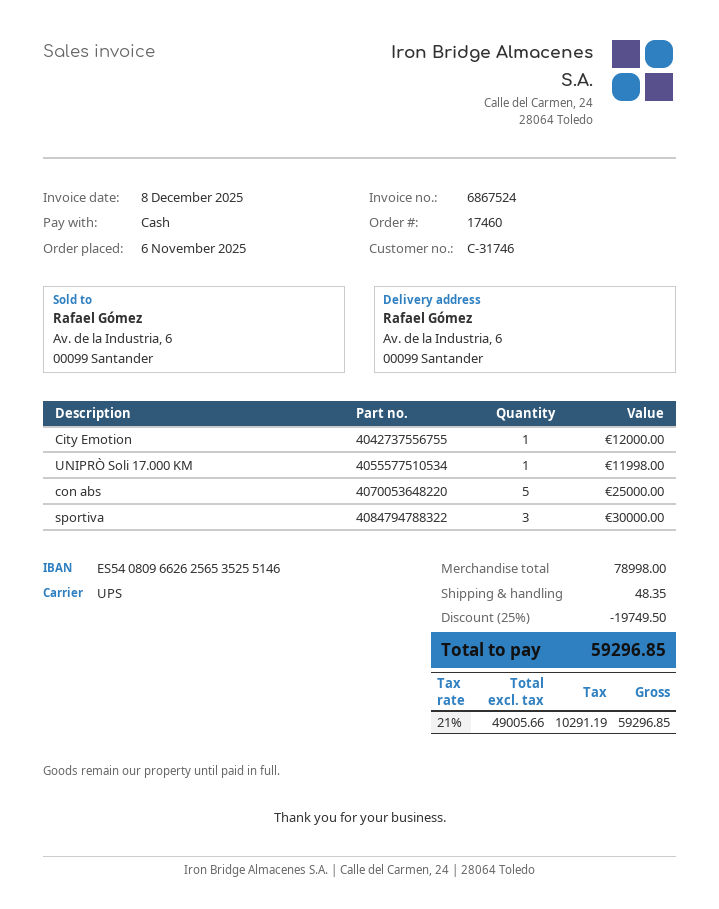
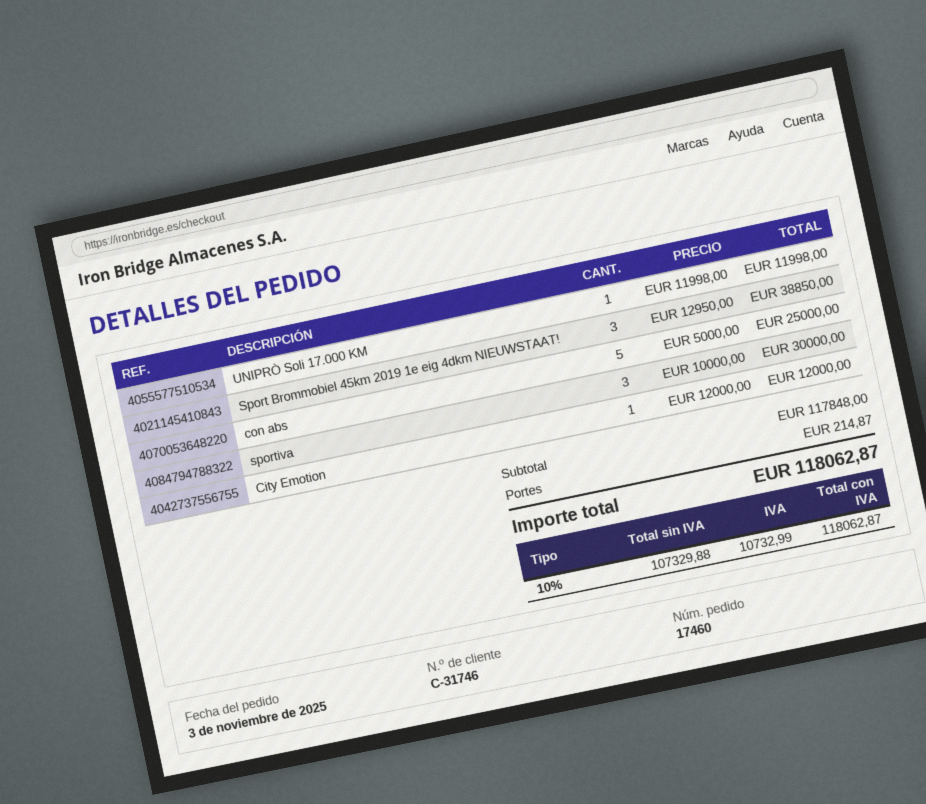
order date: 2025-11-06 -> 2025-11-03
Sport Brommobiel 45km 2019 1e eig 4dkm NIEUWSTAAT!: none -> 3 for 38850.00
subtotal: 78998.00 -> 117848.00
discount: 25% = 19749.50 -> none
shipping: 48.35 -> 214.87
net: 49005.66 -> 107329.88
tax: 21% = 10291.19 -> 10% = 10732.99
total: 59296.85 -> 118062.87

